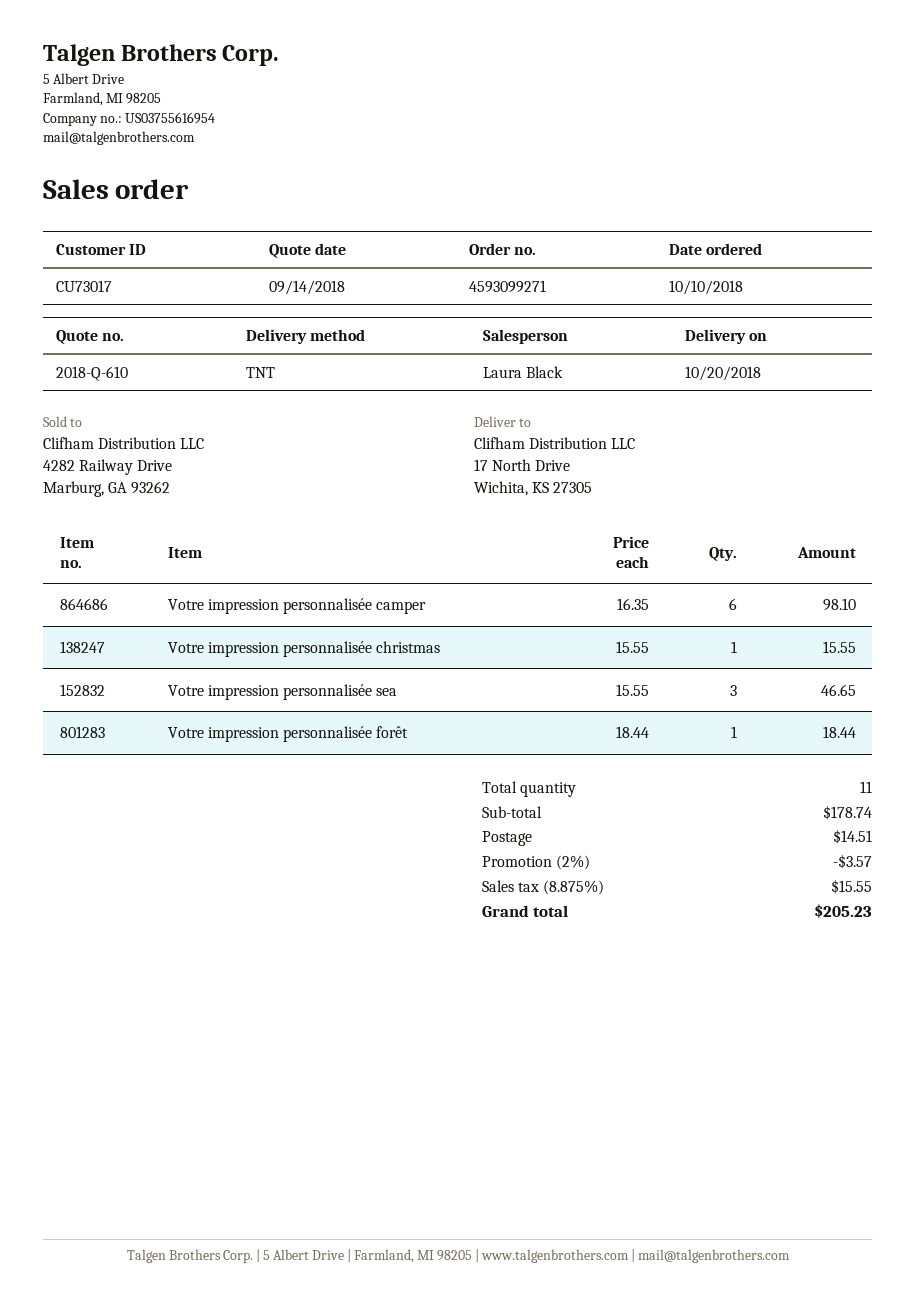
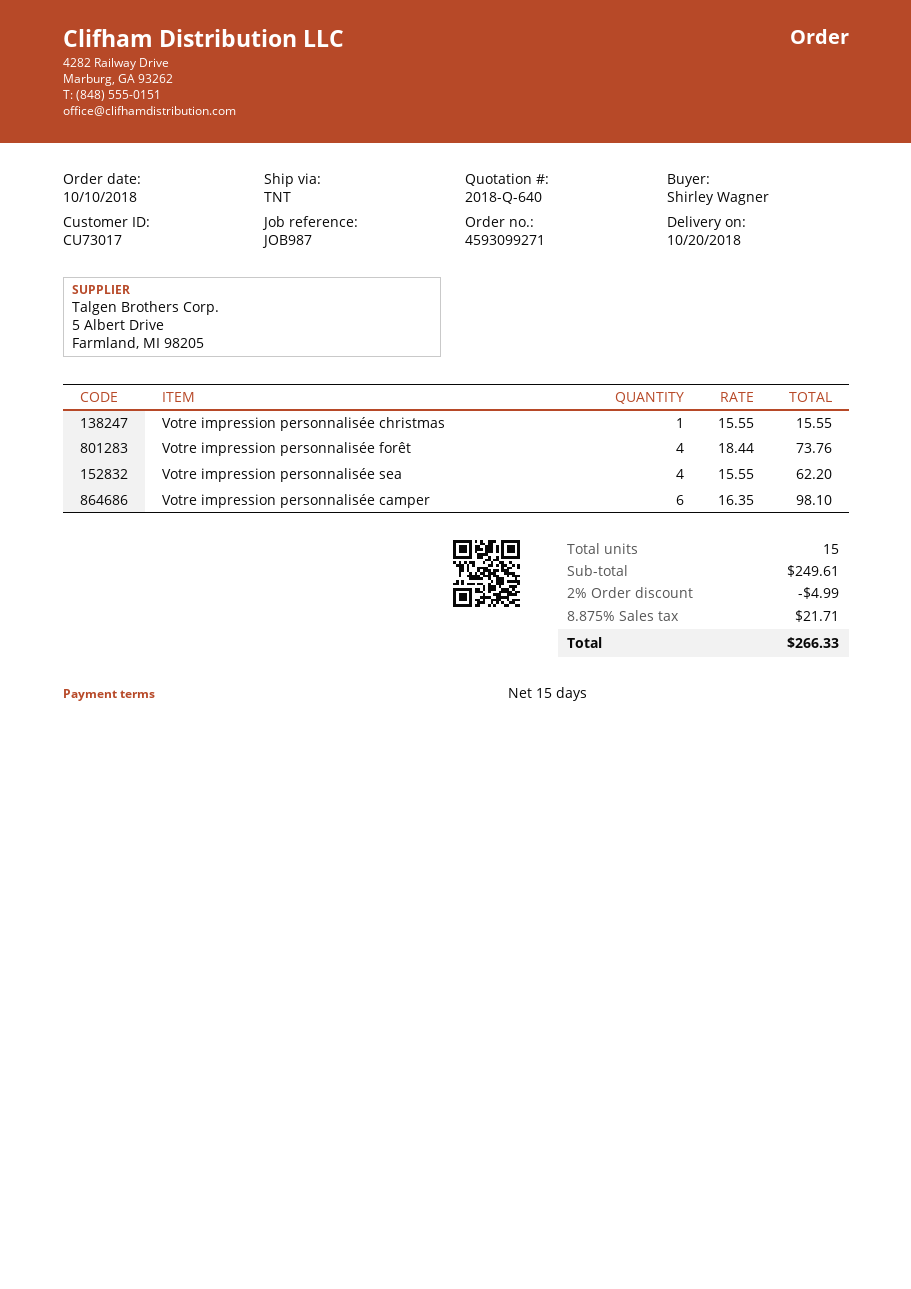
quote number: 2018-Q-610 -> 2018-Q-640
Votre impression personnalisée sea: 3 x 15.55 = 46.65 -> 4 x 15.55 = 62.20
Votre impression personnalisée forêt: 1 x 18.44 = 18.44 -> 4 x 18.44 = 73.76
total quantity: 11 -> 15
subtotal: 178.74 -> 249.61
discount: 2% = 3.57 -> 2% = 4.99
shipping: 14.51 -> none
tax: 8.875% = 15.55 -> 8.875% = 21.71
total: 205.23 -> 266.33

